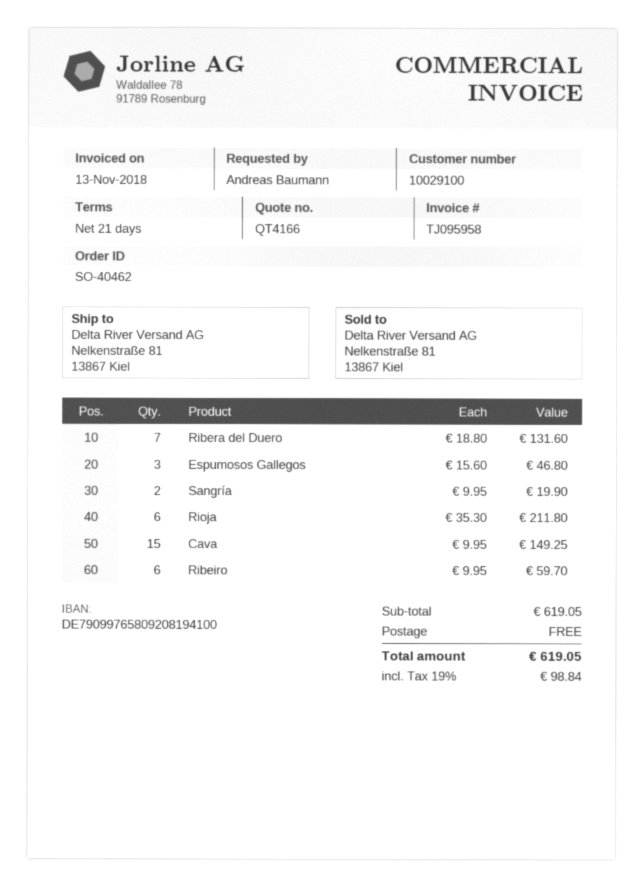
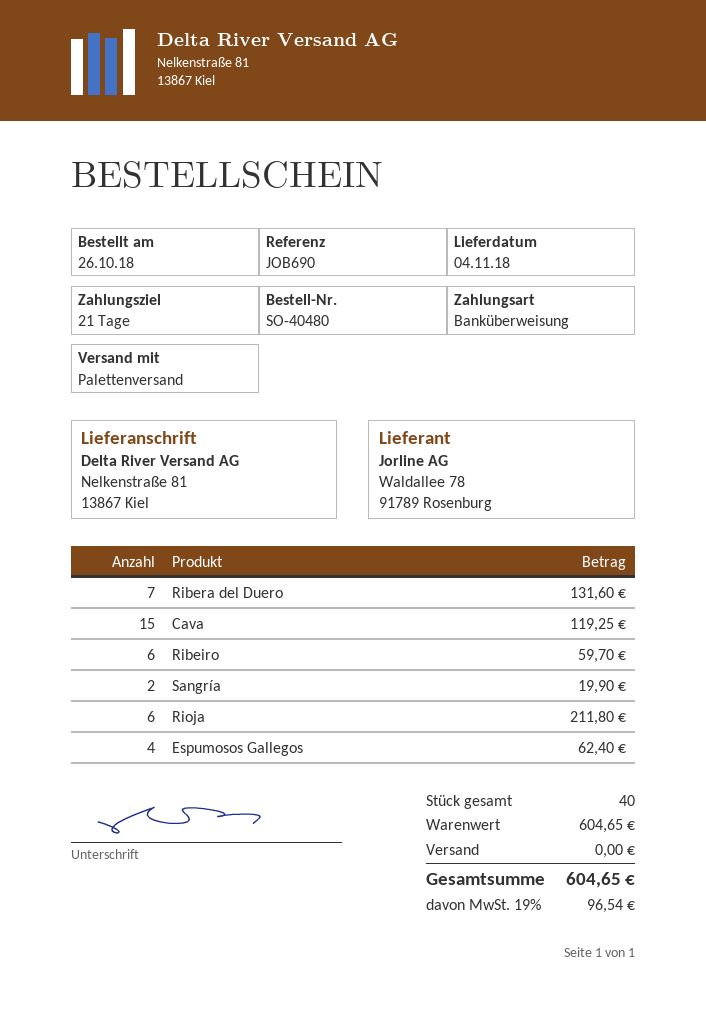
order number: SO-40462 -> SO-40480
Espumosos Gallegos: 3 for 46.80 -> 4 for 62.40
Cava: 15 for 149.25 -> 15 for 119.25
subtotal: 619.05 -> 604.65
tax: 19% = 98.84 -> 19% = 96.54
total: 619.05 -> 604.65

